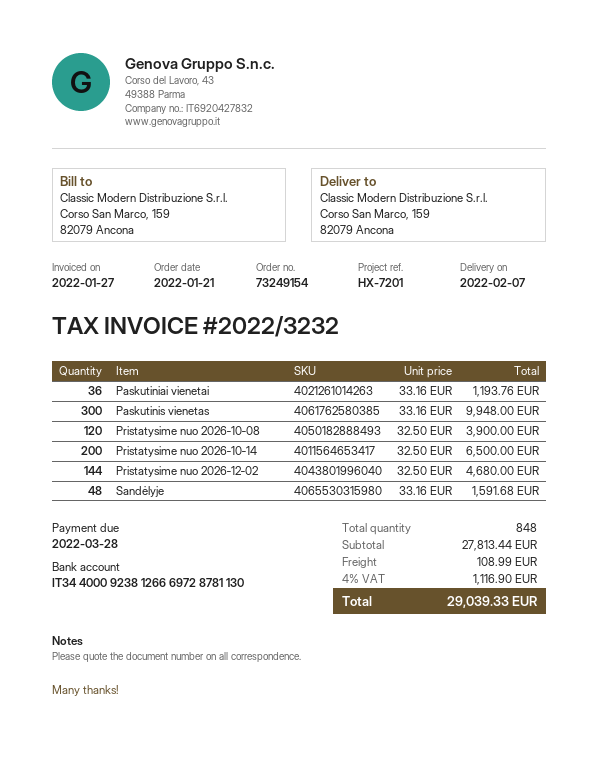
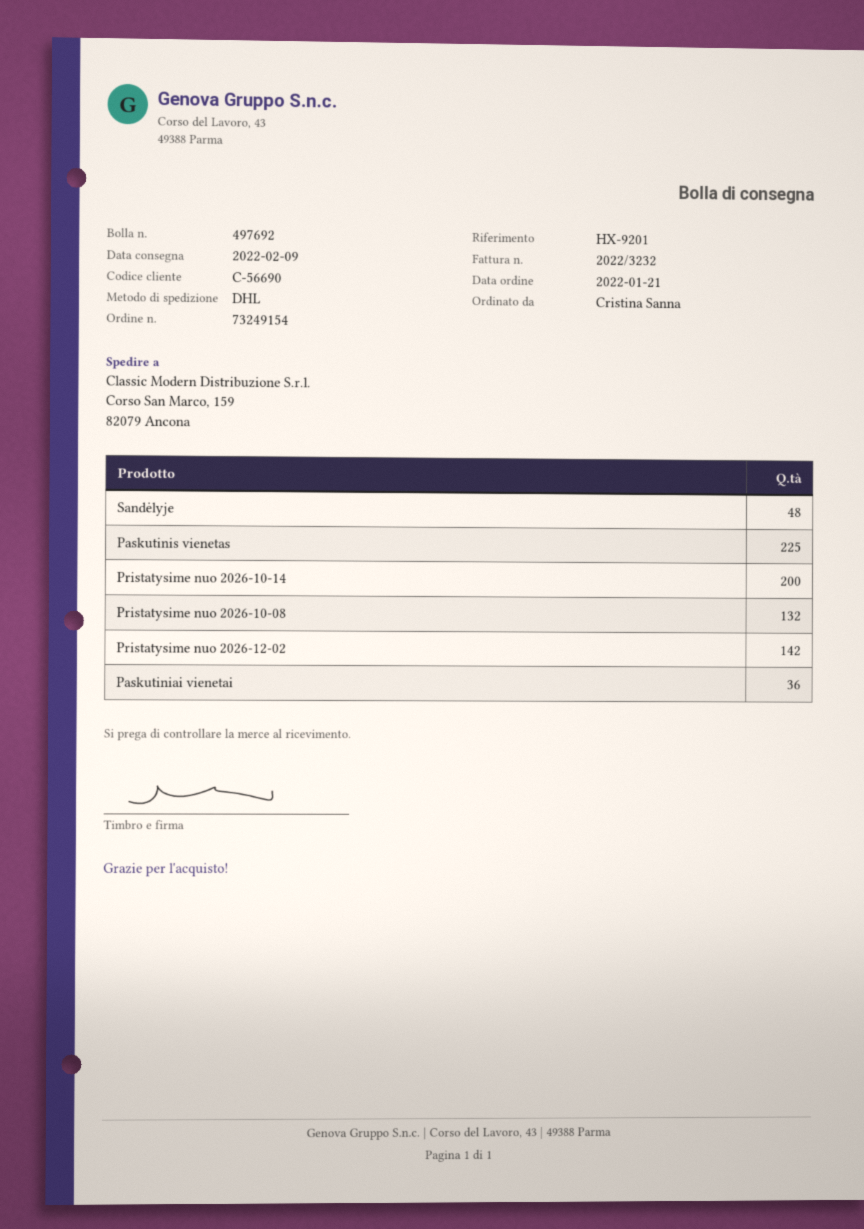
delivery date: 2022-02-07 -> 2022-02-09
reference: HX-7201 -> HX-9201
Paskutinis vienetas: 300 -> 225
Pristatysime nuo 2026‑10‑08: 120 -> 132
Pristatysime nuo 2026‑12‑02: 144 -> 142

